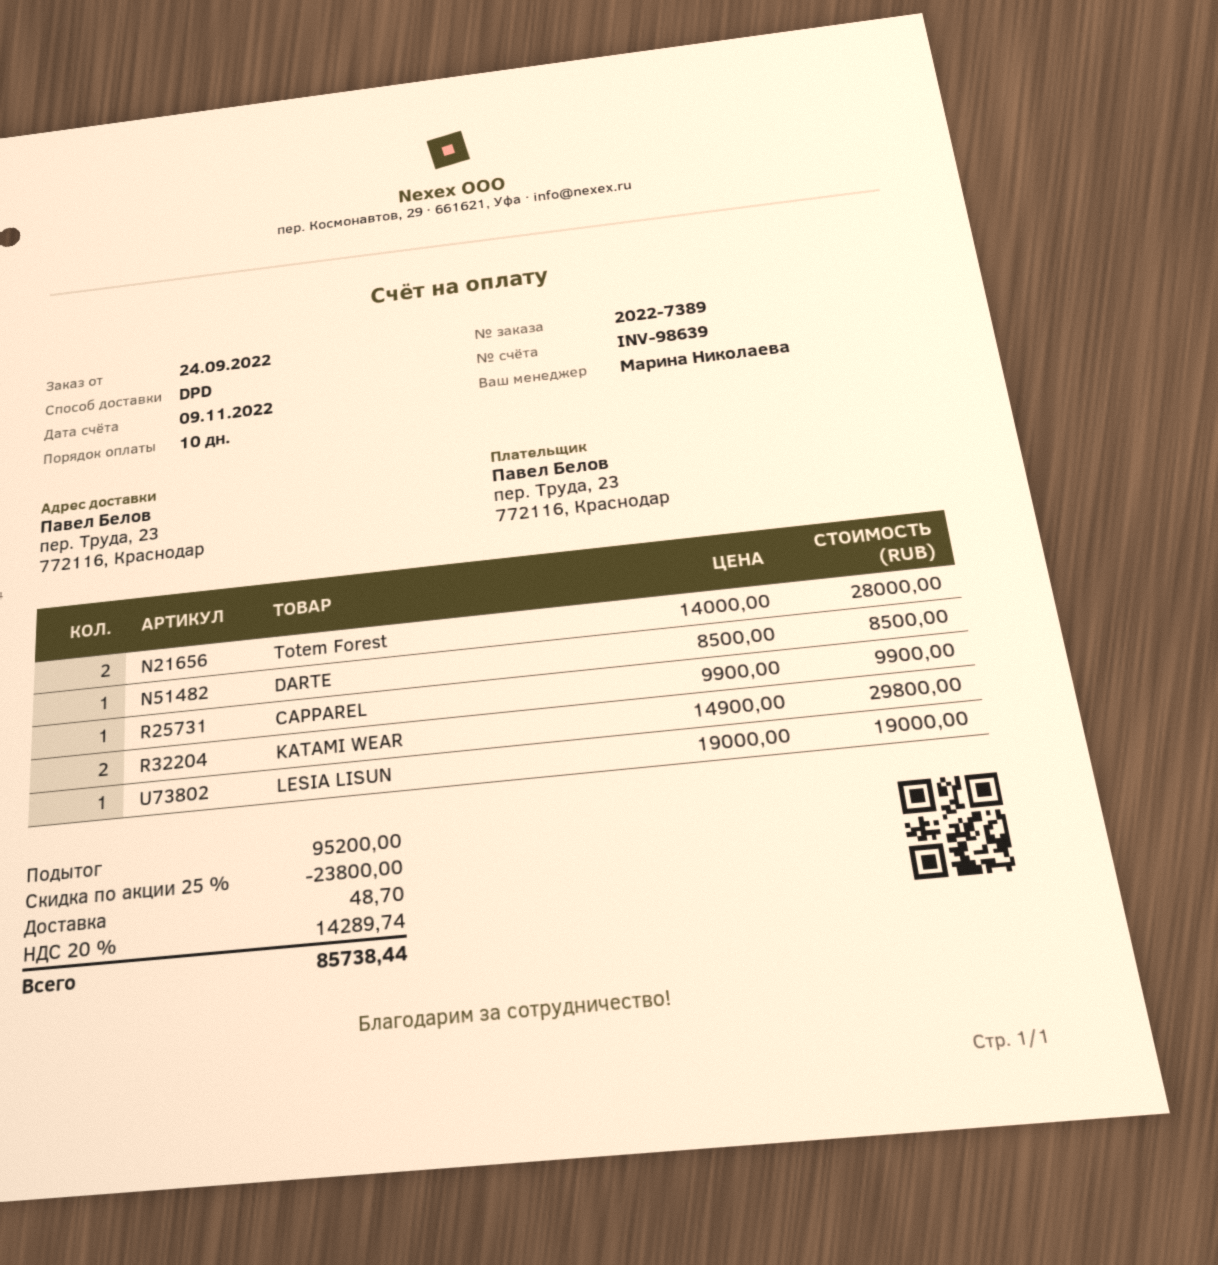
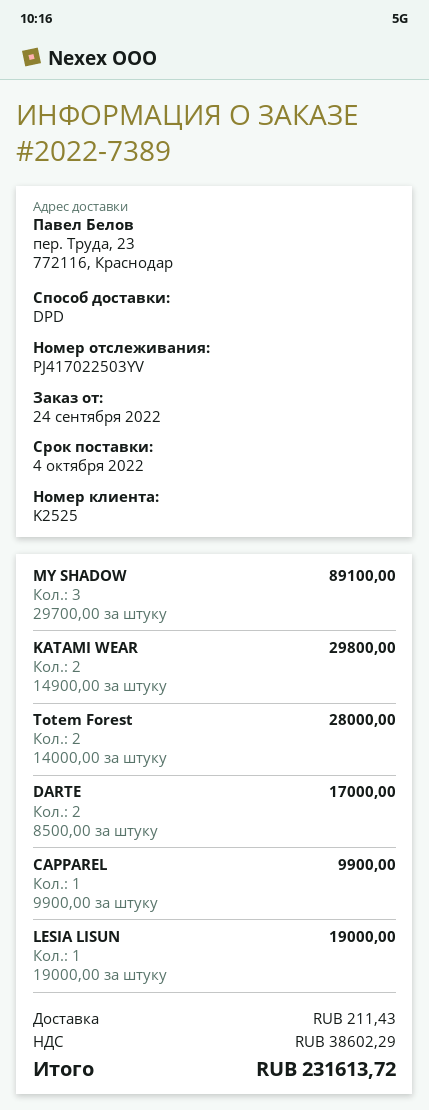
DARTE: 1 x 8500.00 = 8500.00 -> 2 x 8500.00 = 17000.00
MY SHADOW: none -> 3 x 29700.00 = 89100.00
discount: 25% = 23800.00 -> none
shipping: 48.70 -> 211.43
tax: 14289.74 -> 38602.29
total: 85738.44 -> 231613.72

